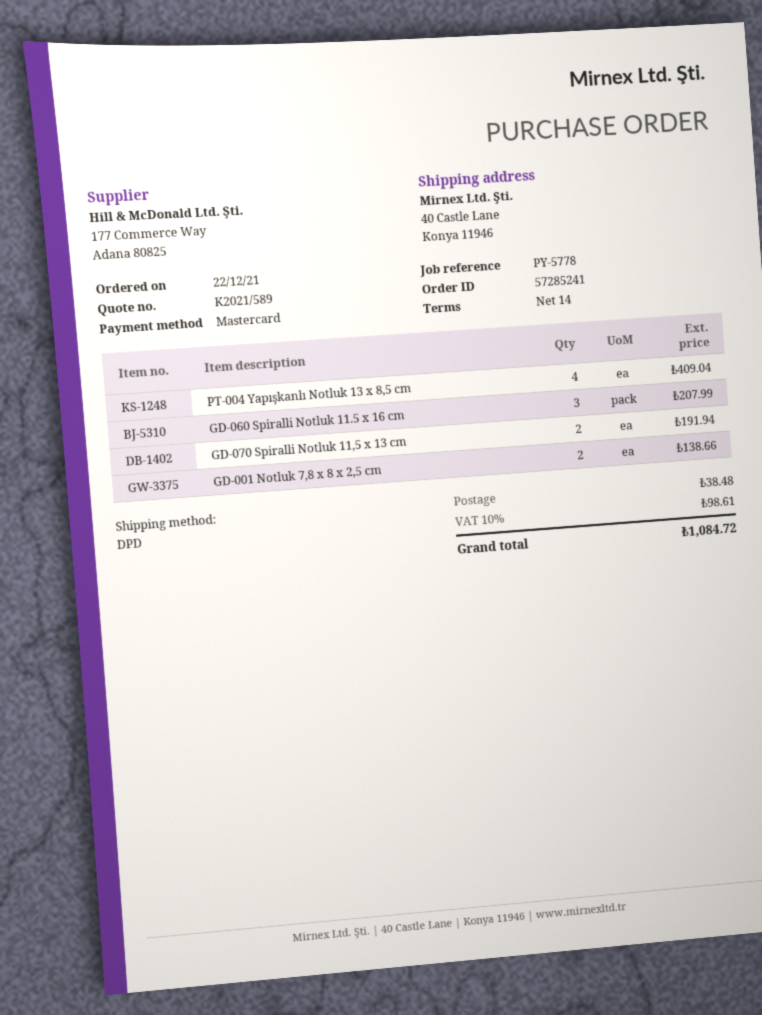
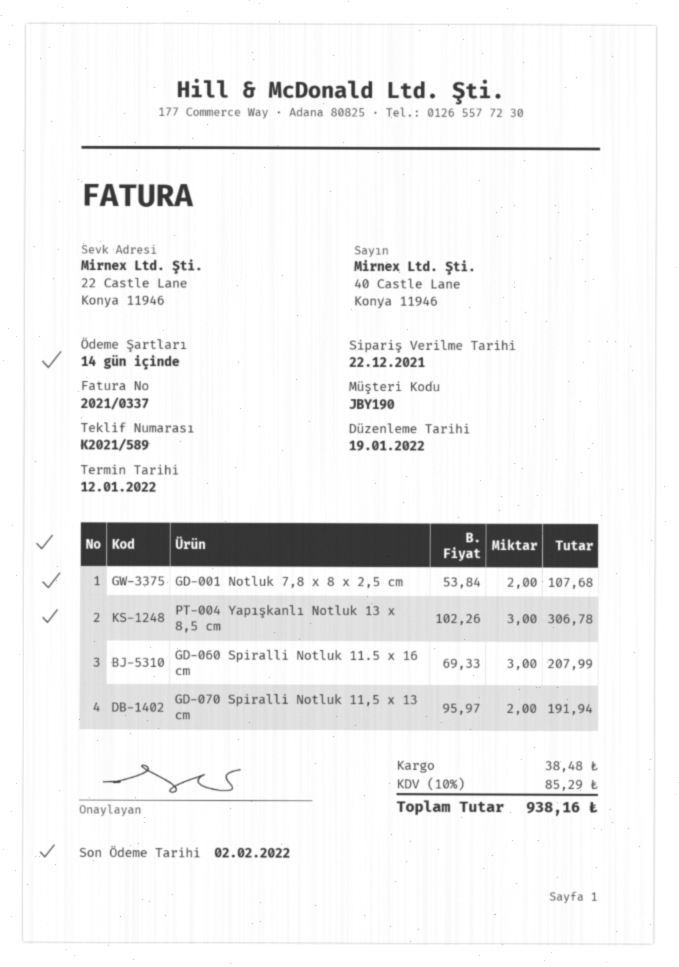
ship to: 40 Castle Lane, Konya 11946 -> 22 Castle Lane, Konya 11946
PT-004 Yapışkanlı Notluk 13 x 8,5 cm: 4 for 409.04 -> 3 for 306.78
GD-001 Notluk 7,8 x 8 x 2,5 cm: 2 for 138.66 -> 2 for 107.68
tax: 10% = 98.61 -> 10% = 85.29
total: 1084.72 -> 938.16

